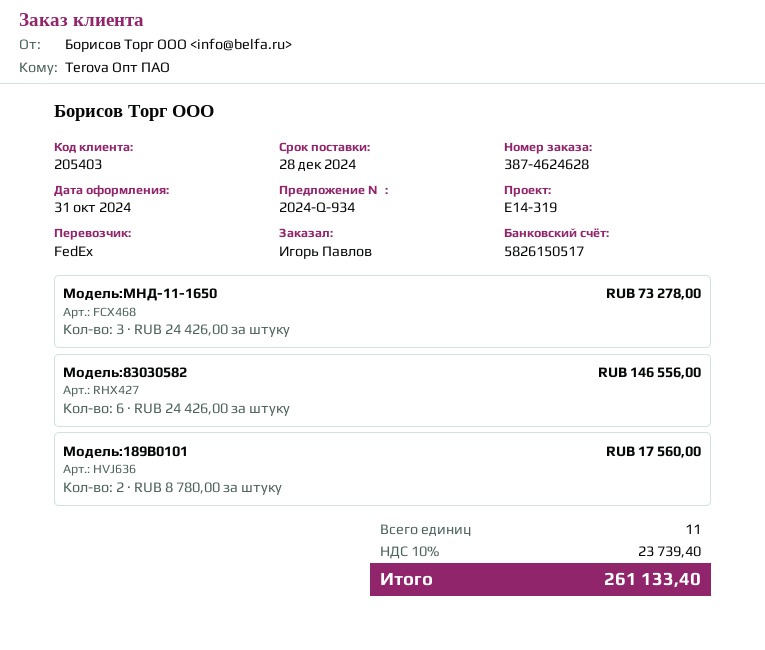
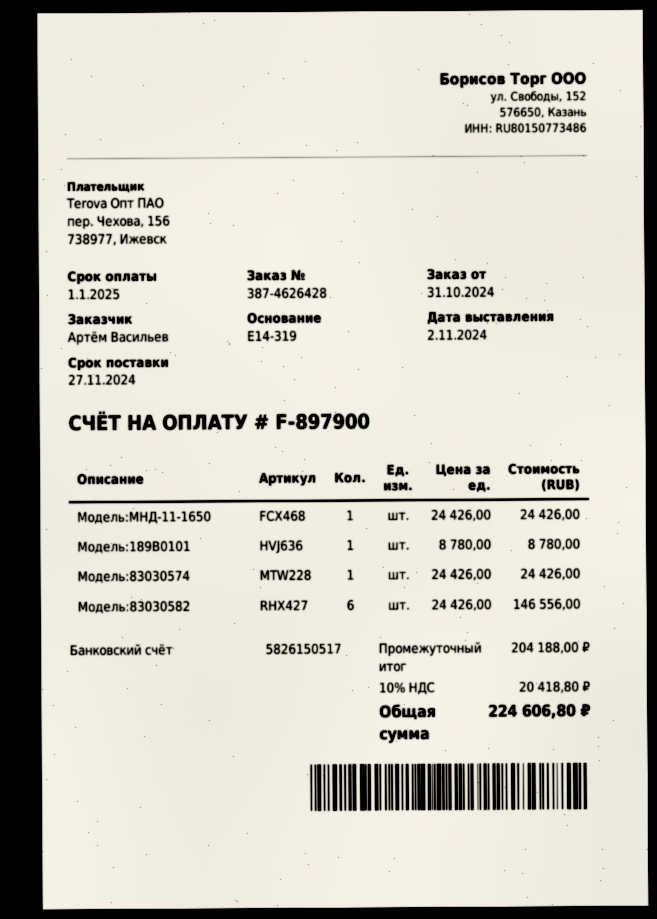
order number: 387-4624628 -> 387-4626428
delivery date: 2024-12-28 -> 2024-11-27
ordered by: Игорь Павлов -> Артём Васильев
Модель:МНД-11-1650: 3 x 24426.00 = 73278.00 -> 1 x 24426.00 = 24426.00
Модель:189B0101: 2 x 8780.00 = 17560.00 -> 1 x 8780.00 = 8780.00
Модель:83030574: none -> 1 x 24426.00 = 24426.00
tax: 10% = 23739.40 -> 10% = 20418.80
total: 261133.40 -> 224606.80

